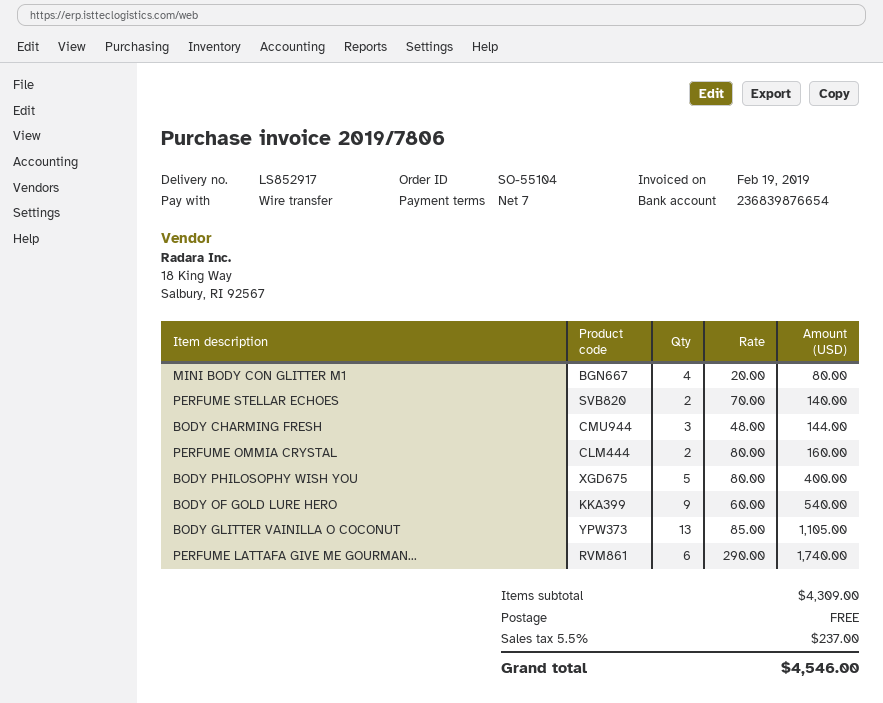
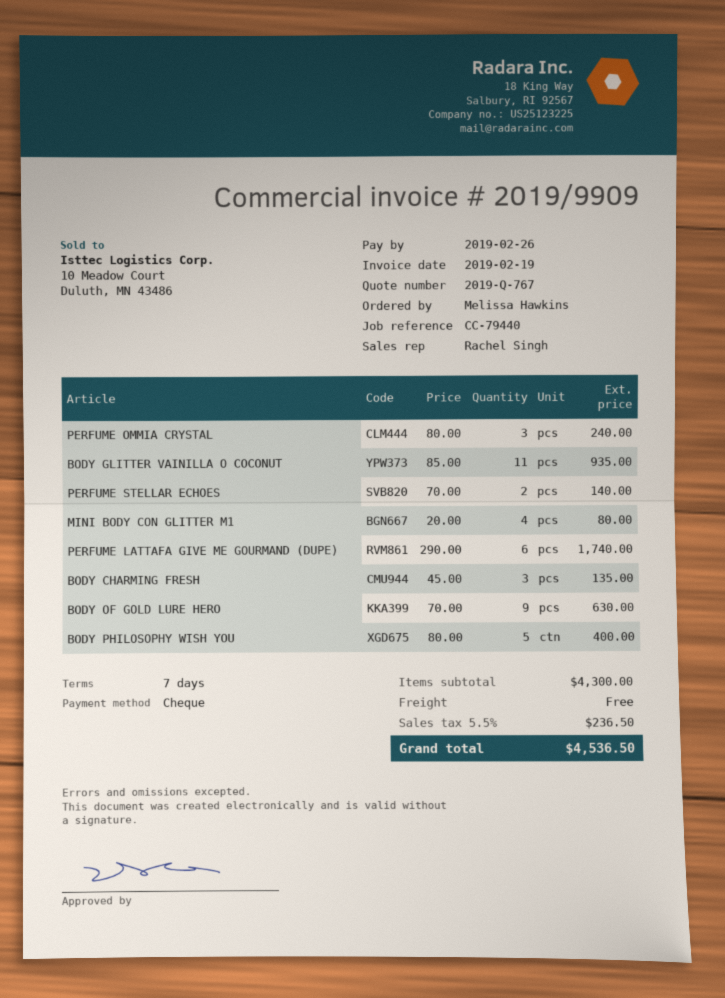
invoice number: 2019/7806 -> 2019/9909
payment method: bank transfer -> cheque
BODY CHARMING FRESH: 3 x 48.00 = 144.00 -> 3 x 45.00 = 135.00
PERFUME OMMIA CRYSTAL: 2 x 80.00 = 160.00 -> 3 x 80.00 = 240.00
BODY OF GOLD LURE HERO: 9 x 60.00 = 540.00 -> 9 x 70.00 = 630.00
BODY GLITTER VAINILLA O COCONUT: 13 x 85.00 = 1105.00 -> 11 x 85.00 = 935.00
subtotal: 4309.00 -> 4300.00
tax: 5.5% = 237.00 -> 5.5% = 236.50
total: 4546.00 -> 4536.50

